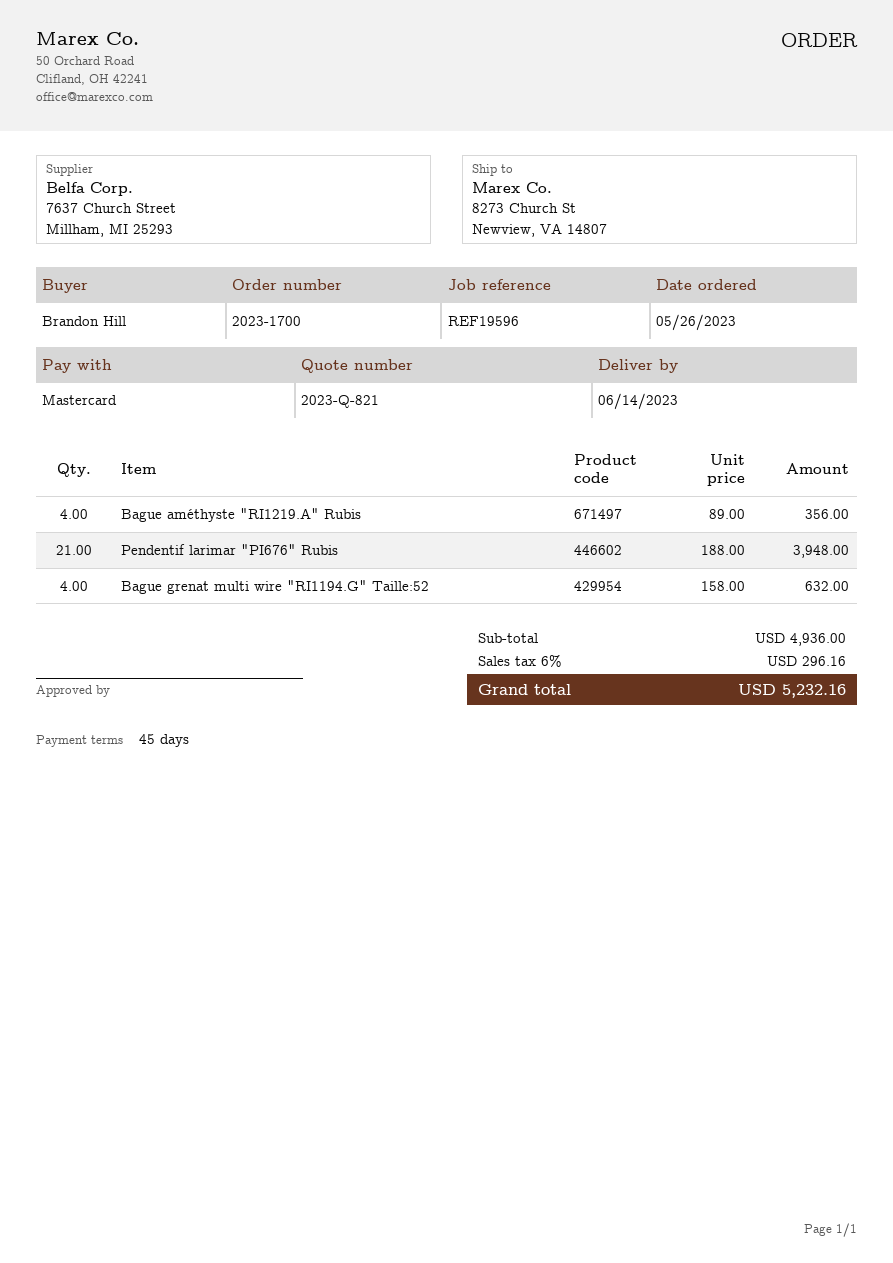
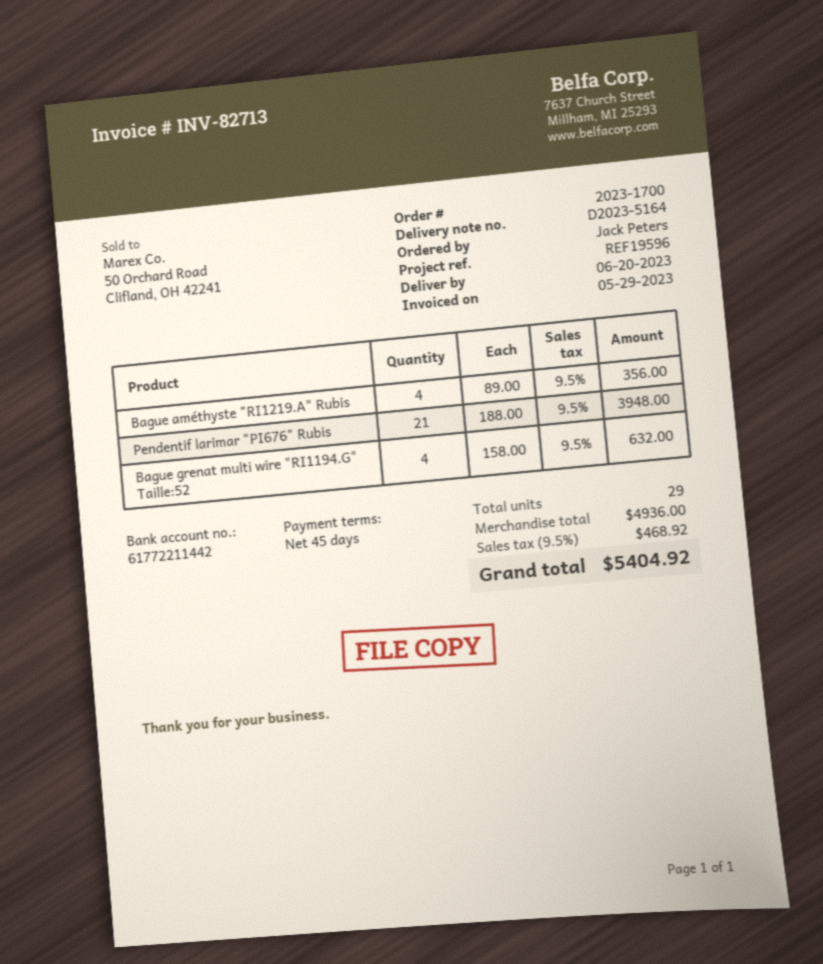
delivery date: 2023-06-14 -> 2023-06-20
ordered by: Brandon Hill -> Jack Peters
tax: 6% = 296.16 -> 9.5% = 468.92
total: 5232.16 -> 5404.92

